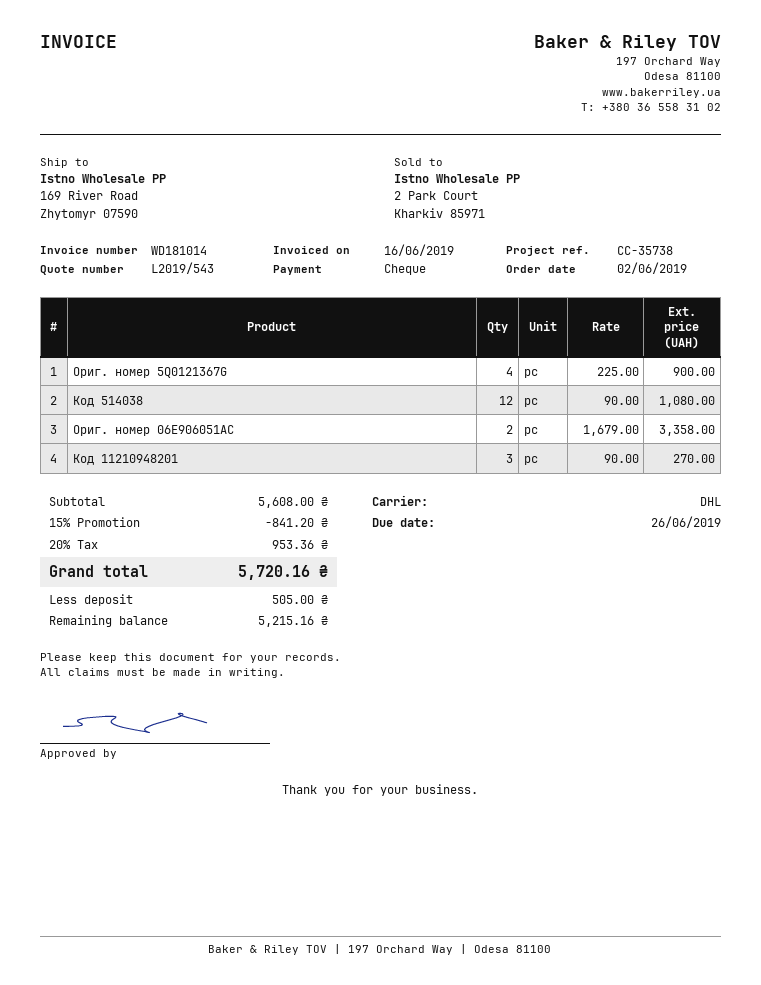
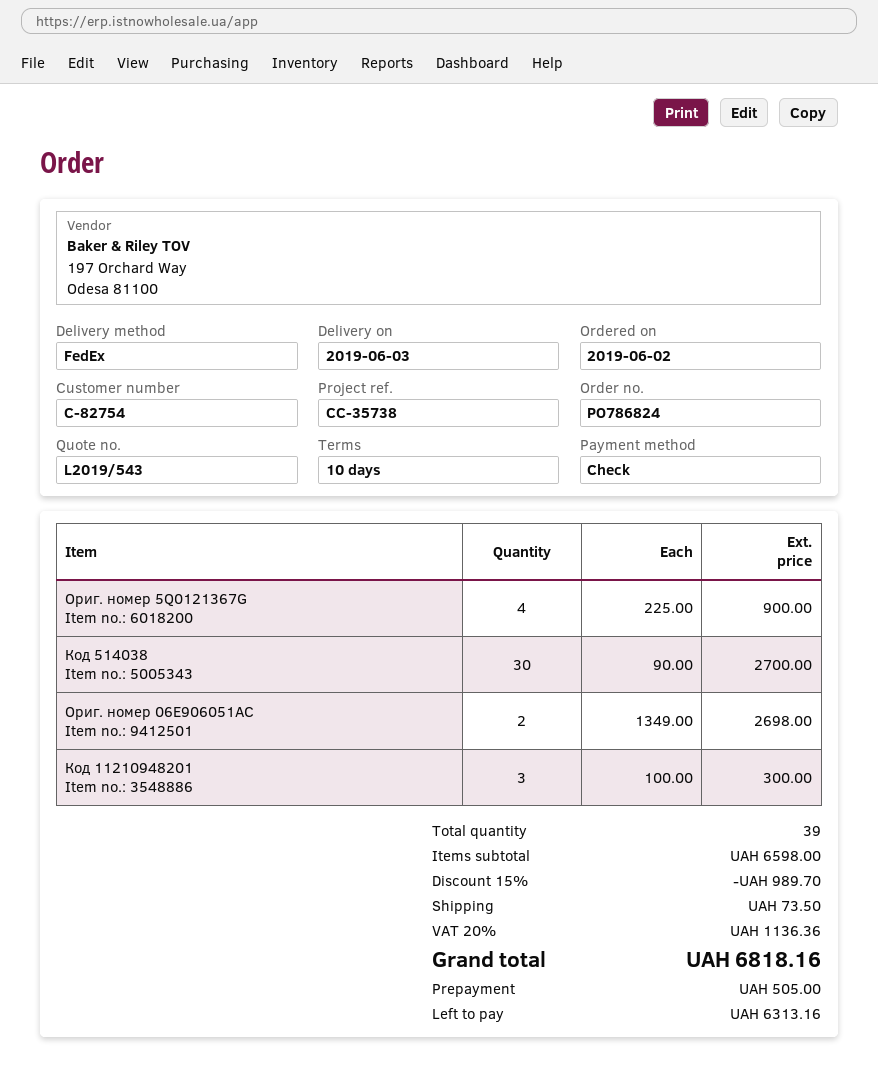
shipping method: DHL -> FedEx
Код 514038: 12 x 90.00 = 1080.00 -> 30 x 90.00 = 2700.00
Ориг. номер 06E906051AC: 2 x 1679.00 = 3358.00 -> 2 x 1349.00 = 2698.00
Код 11210948201: 3 x 90.00 = 270.00 -> 3 x 100.00 = 300.00
subtotal: 5608.00 -> 6598.00
discount: 15% = 841.20 -> 15% = 989.70
shipping: none -> 73.50
tax: 20% = 953.36 -> 20% = 1136.36
total: 5720.16 -> 6818.16
balance: 5215.16 -> 6313.16

